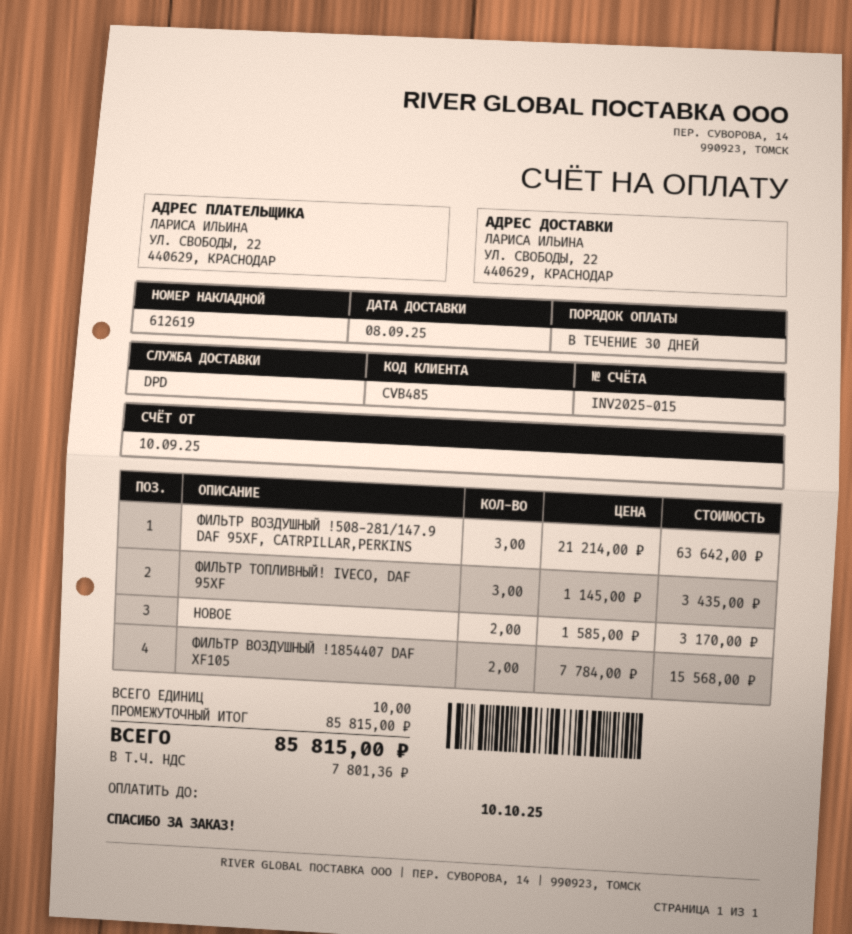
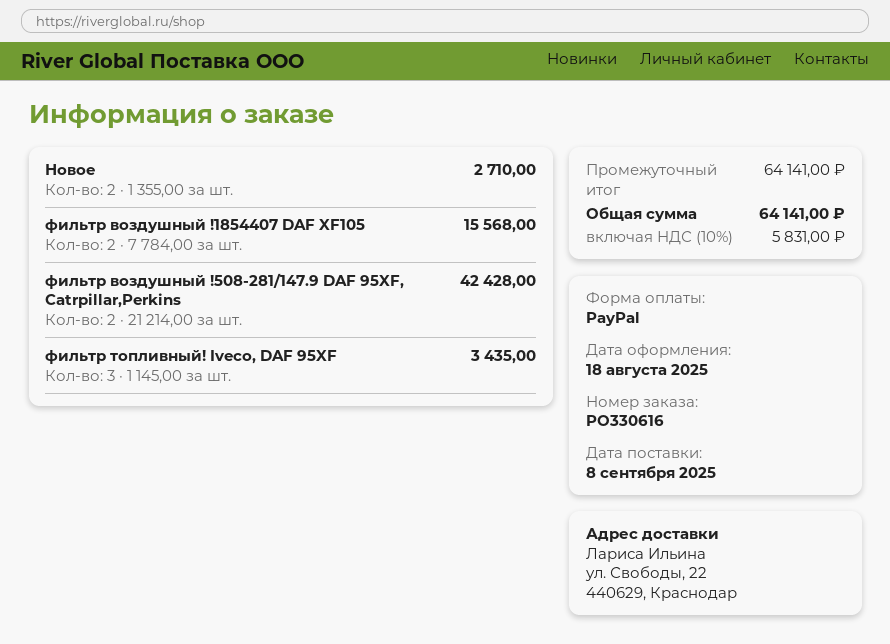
ФИЛЬТР ВОЗДУШНЫЙ !508-281/147.9 DAF 95XF, CATRPILLAR,PERKINS: 3 x 21214.00 = 63642.00 -> 2 x 21214.00 = 42428.00
НОВОЕ: 2 x 1585.00 = 3170.00 -> 2 x 1355.00 = 2710.00
subtotal: 85815.00 -> 64141.00
tax: 7801.36 -> 5831.00
total: 85815.00 -> 64141.00

